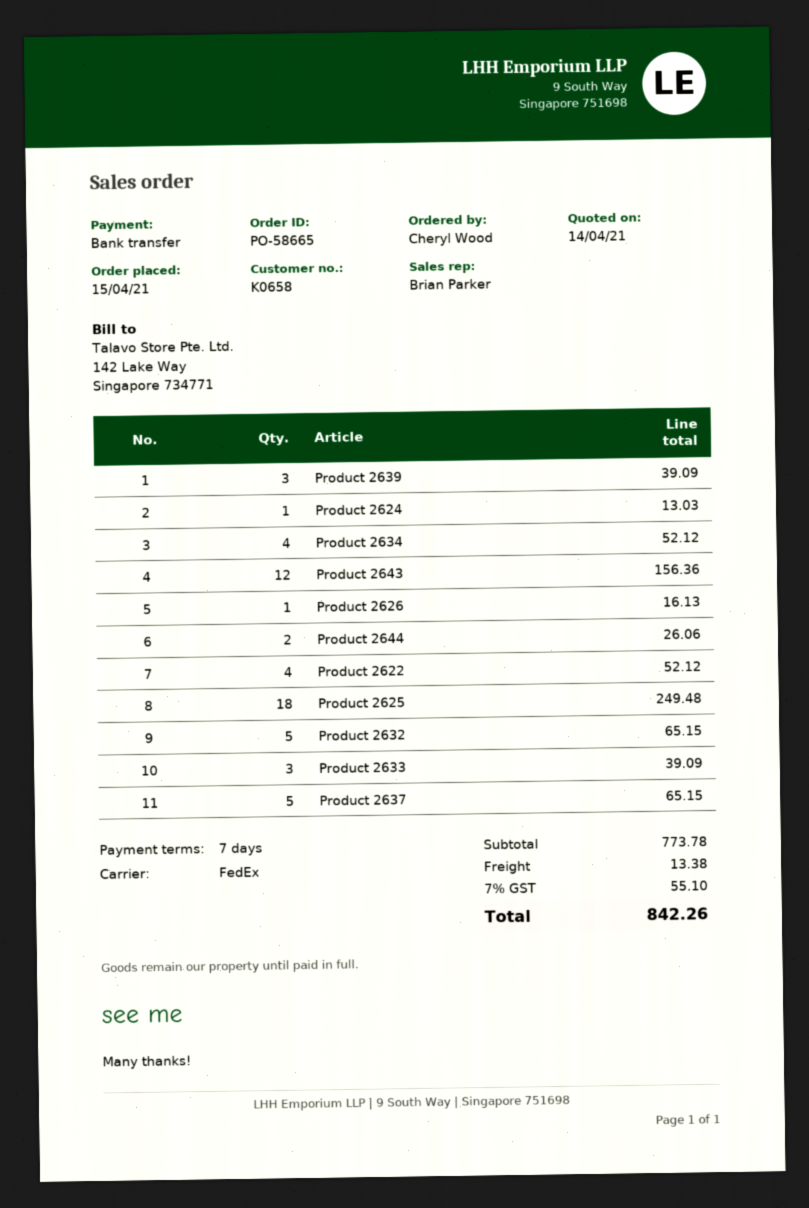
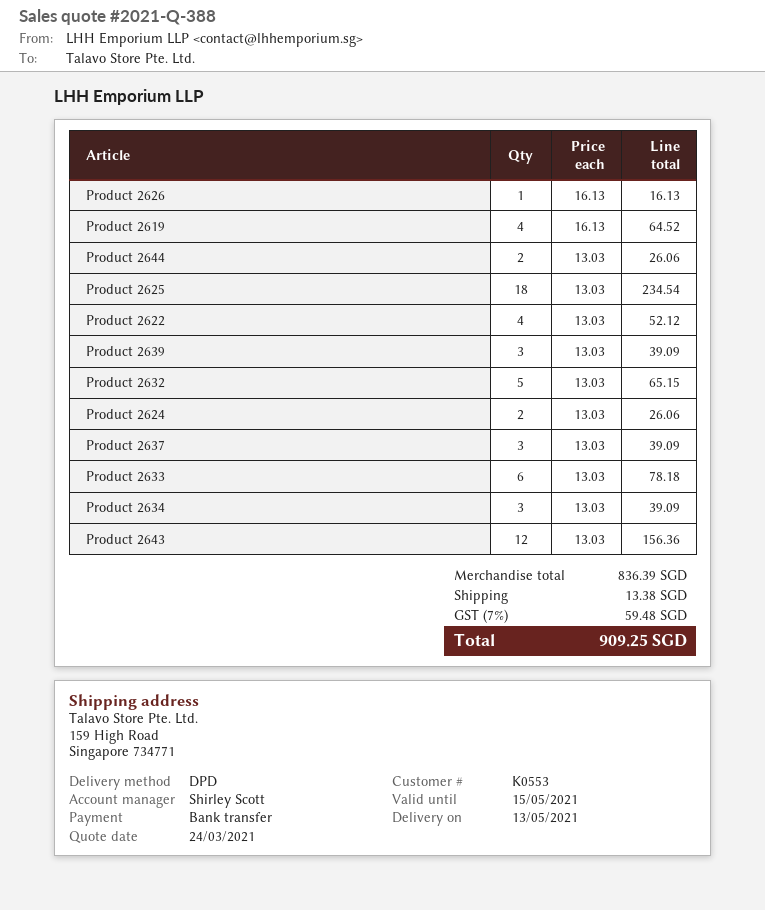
quote date: 2021-04-14 -> 2021-03-24
customer number: K0658 -> K0553
sales rep: Brian Parker -> Shirley Scott
shipping method: FedEx -> DPD
Product 2624: 1 for 13.03 -> 2 for 26.06
Product 2634: 4 for 52.12 -> 3 for 39.09
Product 2625: 18 for 249.48 -> 18 for 234.54
Product 2633: 3 for 39.09 -> 6 for 78.18
Product 2637: 5 for 65.15 -> 3 for 39.09
Product 2619: none -> 4 for 64.52
subtotal: 773.78 -> 836.39
tax: 7% = 55.10 -> 7% = 59.48
total: 842.26 -> 909.25

